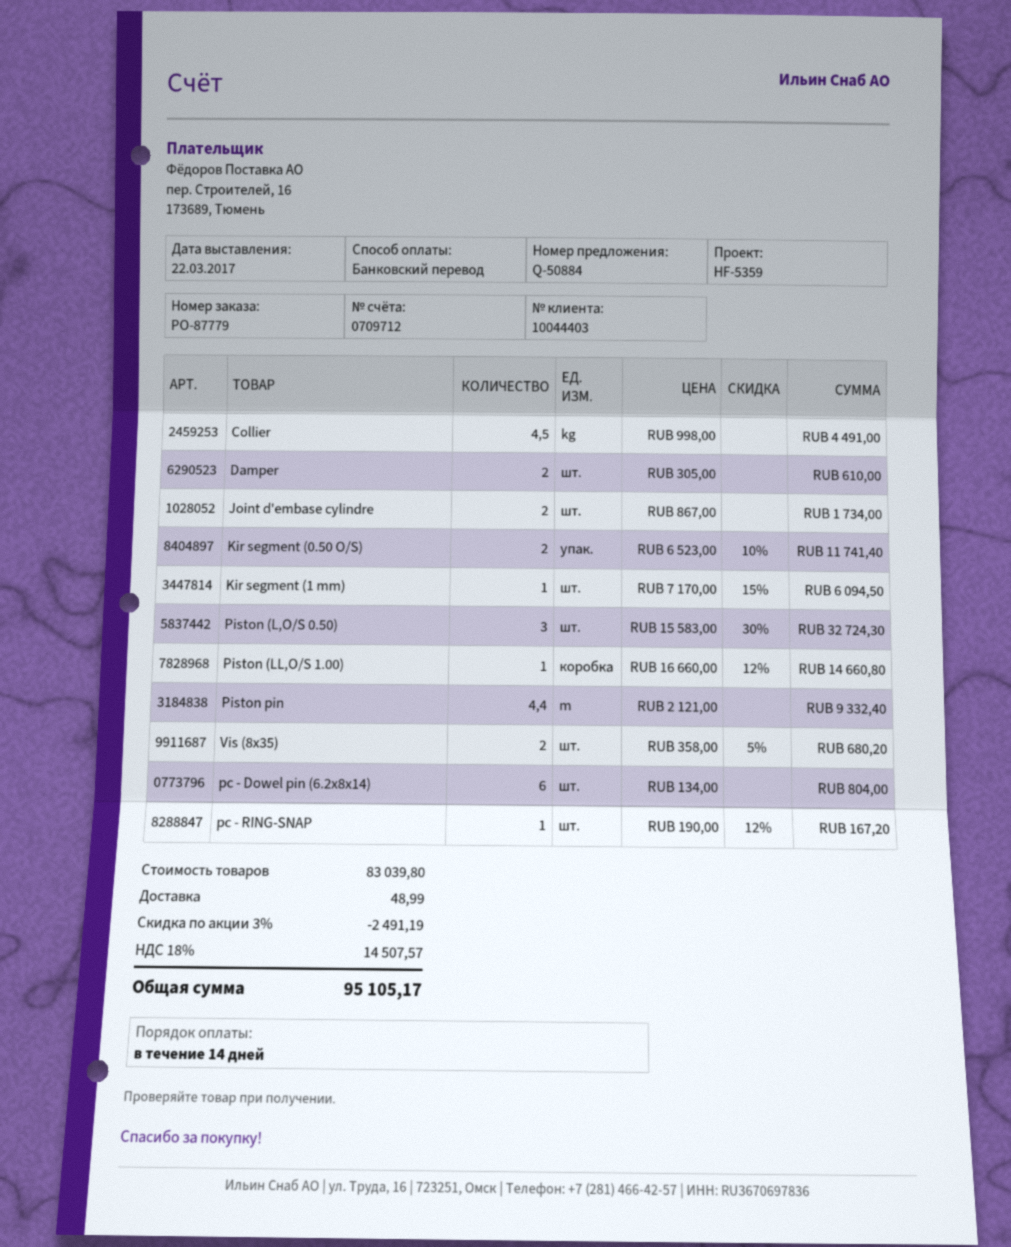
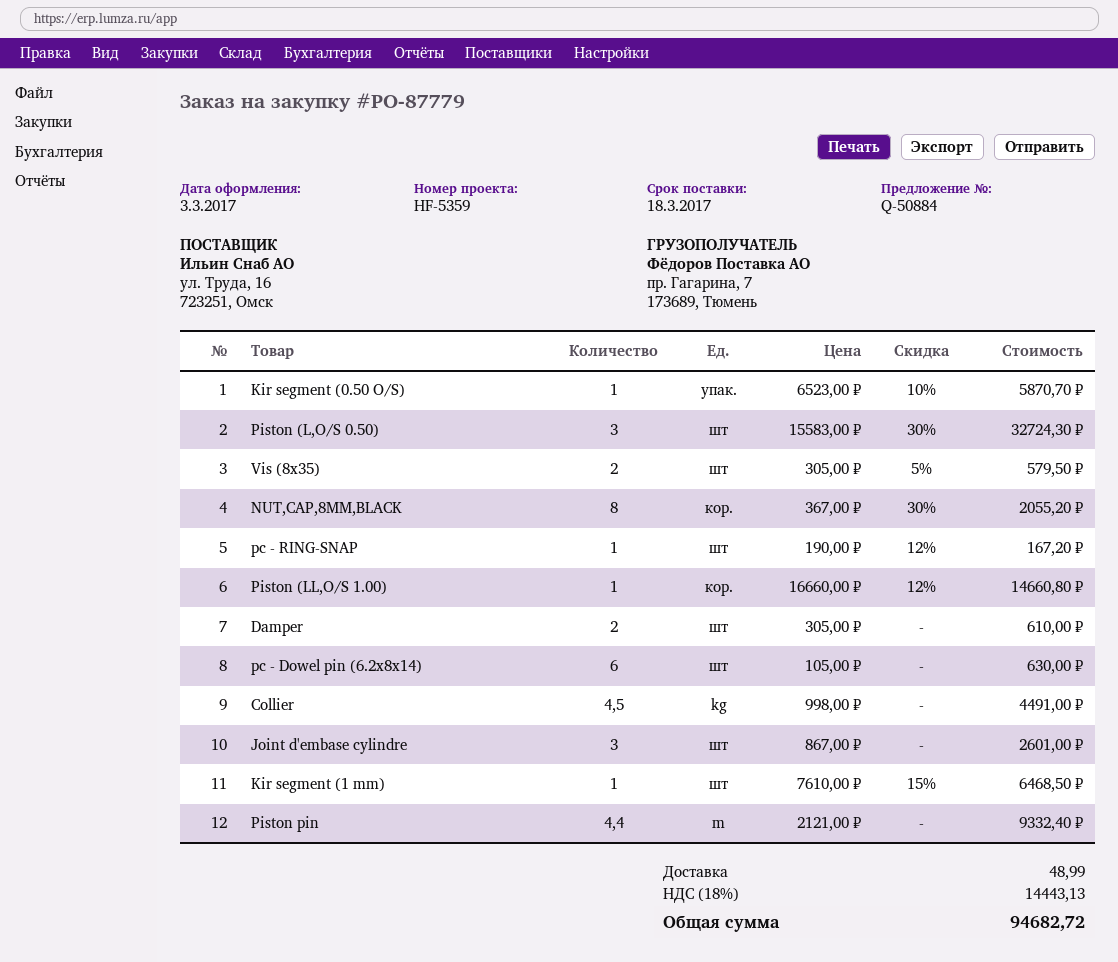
Joint d'embase cylindre: 2 x 867.00 = 1734.00 -> 3 x 867.00 = 2601.00
Kir segment (0.50 O/S): 2 x 6523.00 - 10% = 11741.40 -> 1 x 6523.00 - 10% = 5870.70
Kir segment (1 mm): 1 x 7170.00 - 15% = 6094.50 -> 1 x 7610.00 - 15% = 6468.50
Vis (8x35): 2 x 358.00 - 5% = 680.20 -> 2 x 305.00 - 5% = 579.50
pc - Dowel pin (6.2x8x14): 6 x 134.00 = 804.00 -> 6 x 105.00 = 630.00
NUT,CAP,8MM,BLACK: none -> 8 x 367.00 - 30% = 2055.20
discount: 3% = 2491.19 -> none
tax: 18% = 14507.57 -> 18% = 14443.13
total: 95105.17 -> 94682.72

